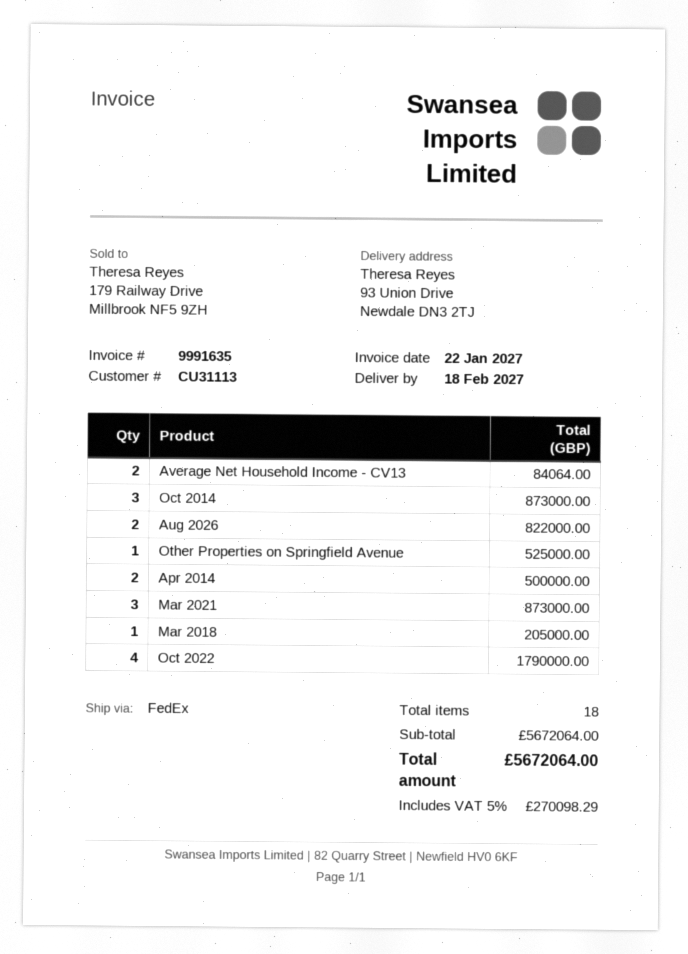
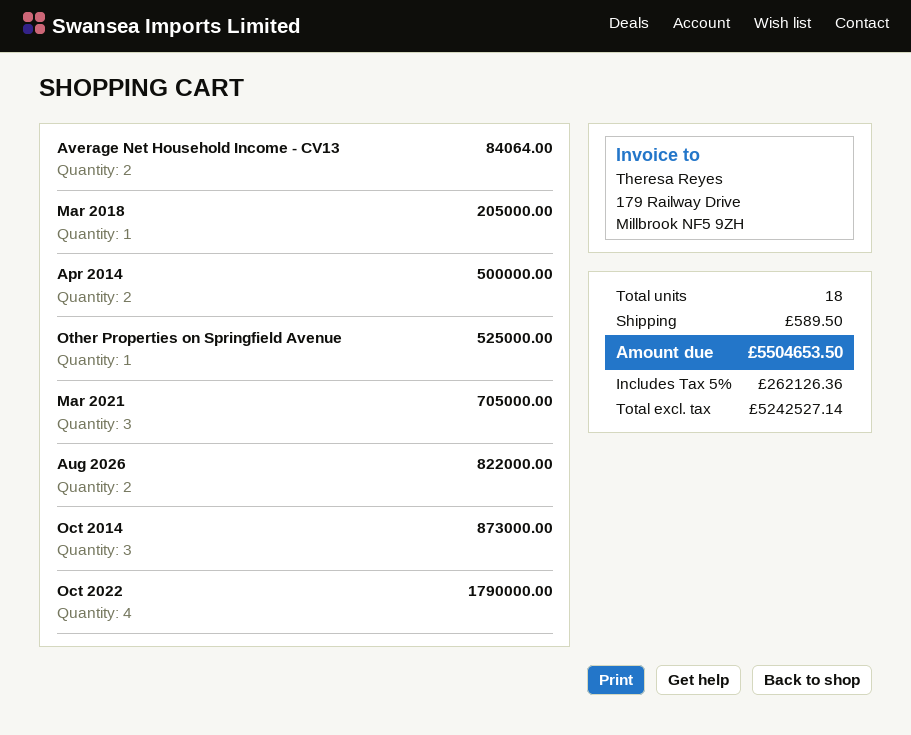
Mar 2021: 3 for 873000.00 -> 3 for 705000.00
shipping: none -> 589.50
tax: 5% = 270098.29 -> 5% = 262126.36
total: 5672064.00 -> 5504653.50

